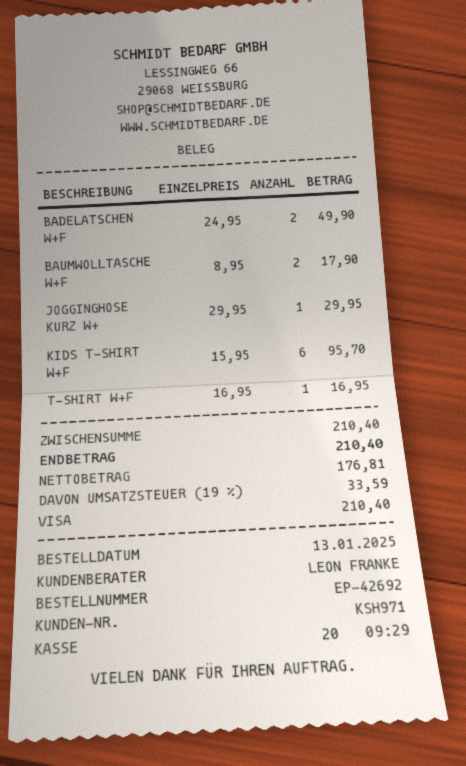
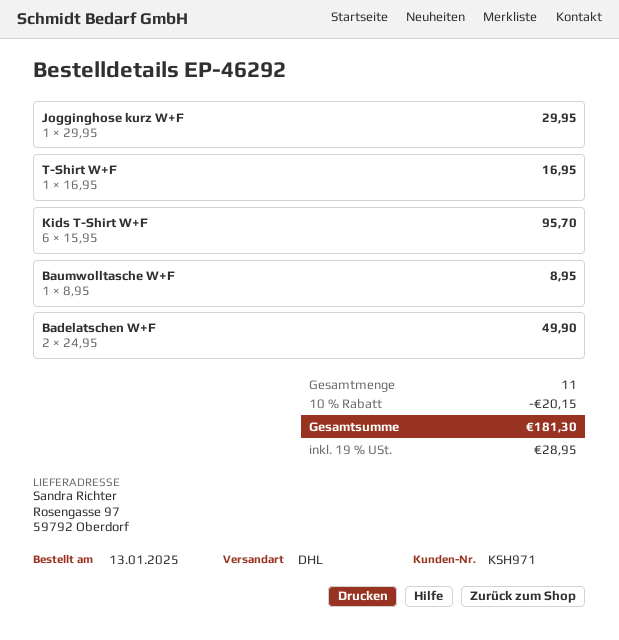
order number: EP-42692 -> EP-46292
BAUMWOLLTASCHE W+F: 2 x 8.95 = 17.90 -> 1 x 8.95 = 8.95
discount: none -> 10% = 20.15
tax: 19% = 33.59 -> 19% = 28.95
total: 210.40 -> 181.30

